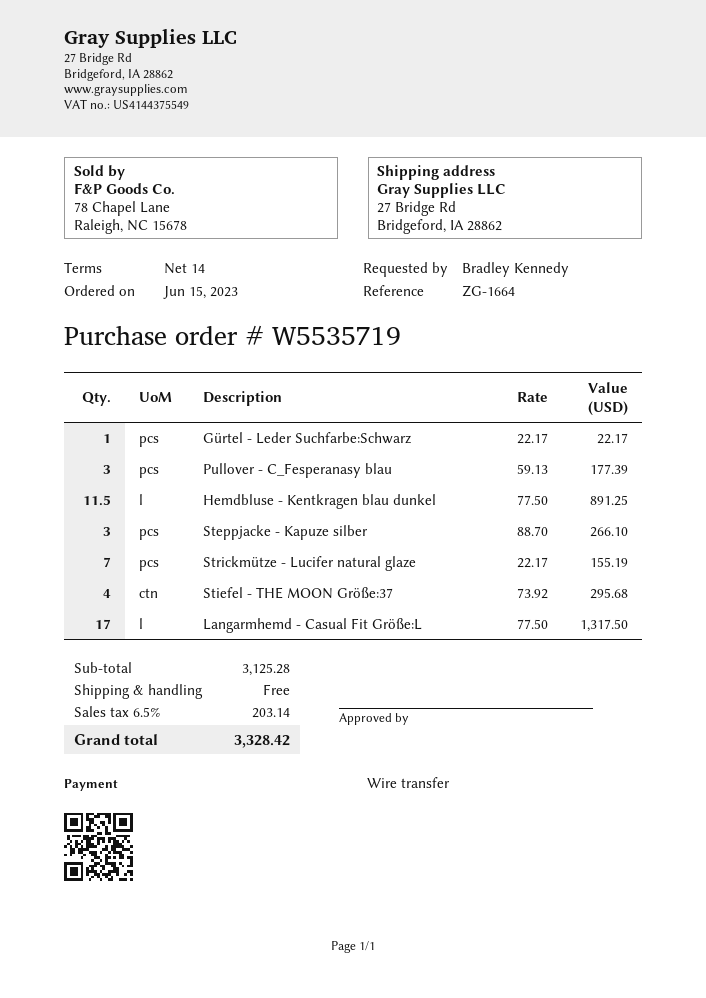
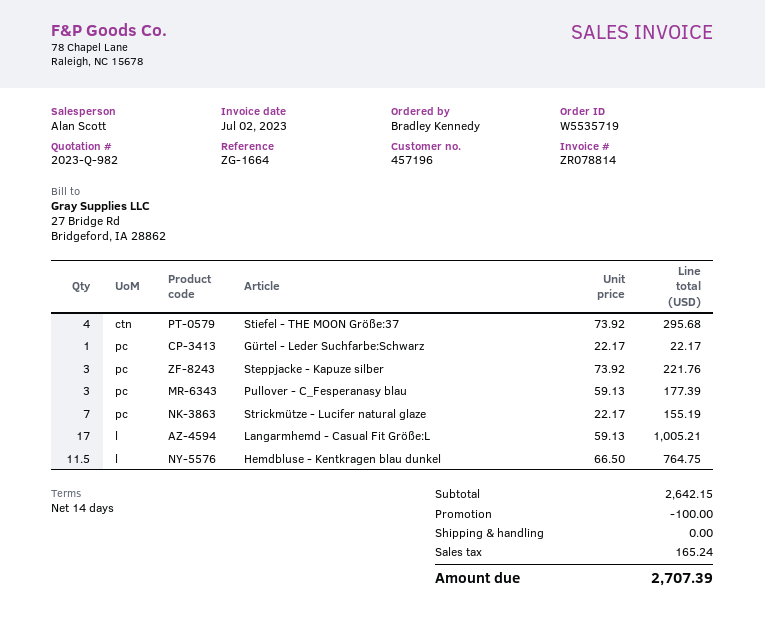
Hemdbluse - Kentkragen blau dunkel: 11.5 x 77.50 = 891.25 -> 11.5 x 66.50 = 764.75
Steppjacke - Kapuze silber: 3 x 88.70 = 266.10 -> 3 x 73.92 = 221.76
Langarmhemd - Casual Fit Größe:L: 17 x 77.50 = 1317.50 -> 17 x 59.13 = 1005.21
subtotal: 3125.28 -> 2642.15
discount: none -> 100.00
tax: 203.14 -> 165.24
total: 3328.42 -> 2707.39

